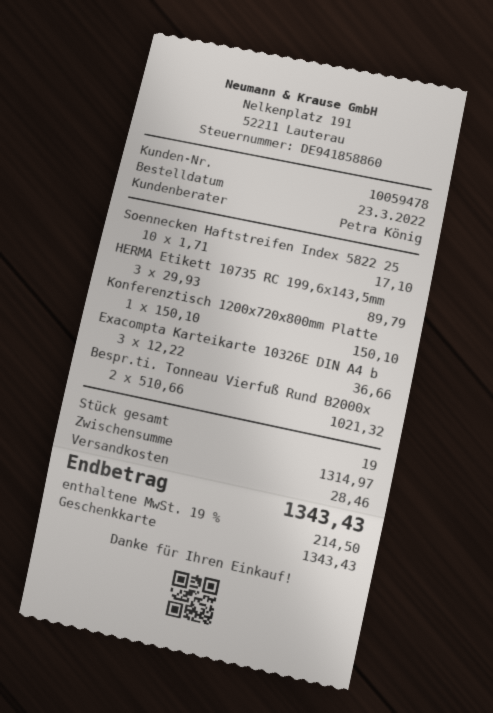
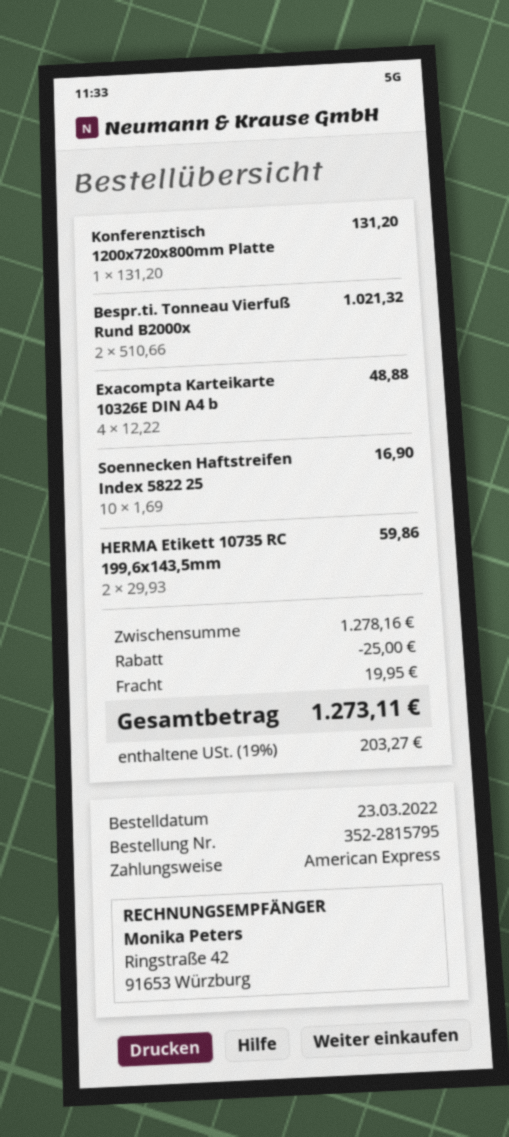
payment method: gift card -> American Express
Soennecken Haftstreifen Index 5822 25: 10 x 1.71 = 17.10 -> 10 x 1.69 = 16.90
HERMA Etikett 10735 RC 199,6x143,5mm: 3 x 29.93 = 89.79 -> 2 x 29.93 = 59.86
Konferenztisch 1200x720x800mm Platte: 1 x 150.10 = 150.10 -> 1 x 131.20 = 131.20
Exacompta Karteikarte 10326E DIN A4 b: 3 x 12.22 = 36.66 -> 4 x 12.22 = 48.88
subtotal: 1314.97 -> 1278.16
discount: none -> 25.00
shipping: 28.46 -> 19.95
tax: 19% = 214.50 -> 19% = 203.27
total: 1343.43 -> 1273.11

